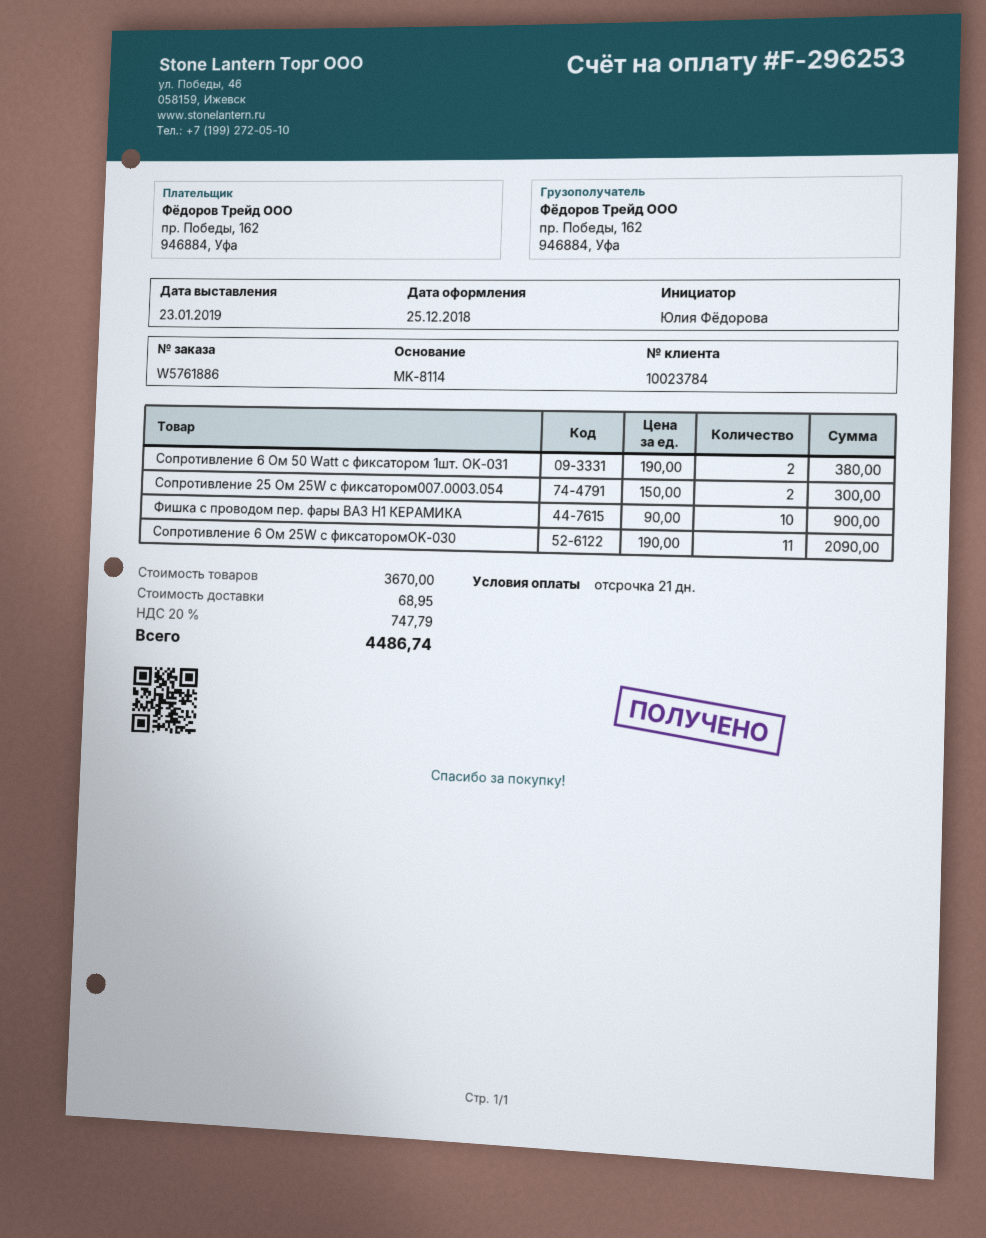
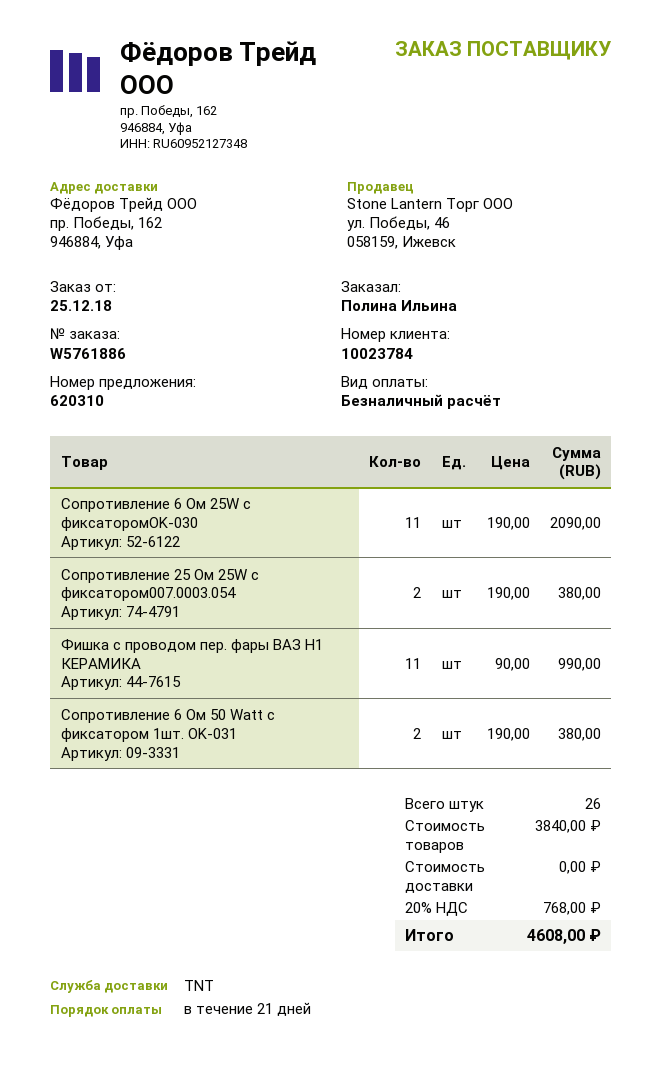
ordered by: Юлия Фёдорова -> Полина Ильина
Сопротивление 25 Ом 25W с фиксатором007.0003.054: 2 x 150.00 = 300.00 -> 2 x 190.00 = 380.00
Фишка с проводом пер. фары ВАЗ Н1 КЕРАМИКА: 10 x 90.00 = 900.00 -> 11 x 90.00 = 990.00
subtotal: 3670.00 -> 3840.00
shipping: 68.95 -> 0.00
tax: 20% = 747.79 -> 20% = 768.00
total: 4486.74 -> 4608.00

